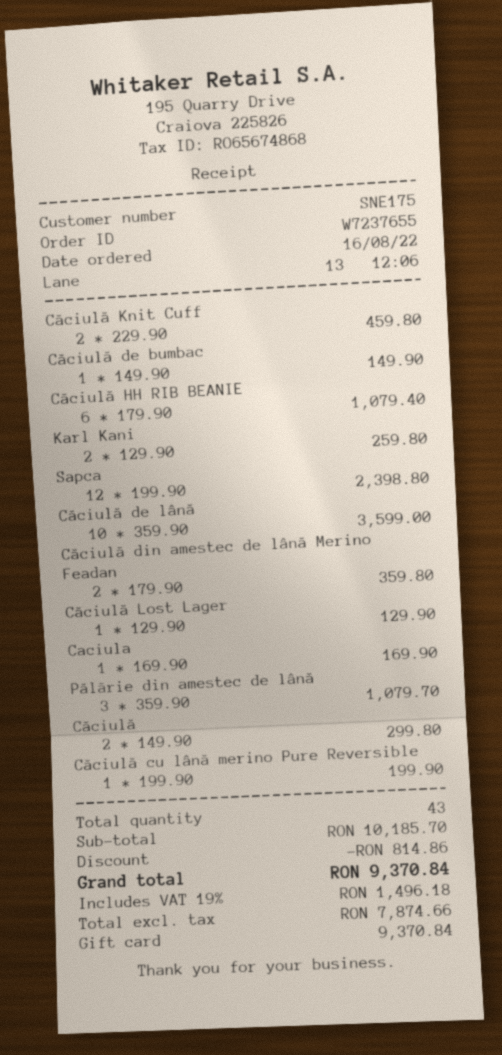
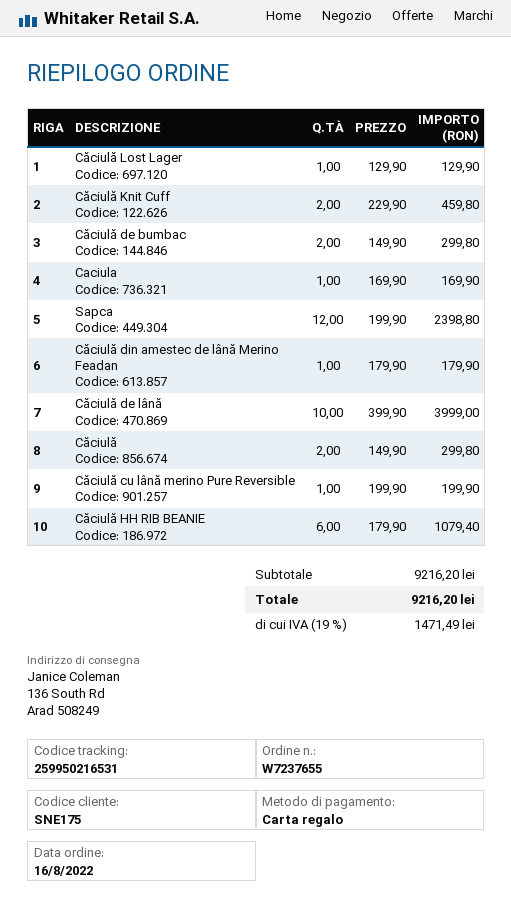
Căciulă de bumbac: 1 x 149.90 = 149.90 -> 2 x 149.90 = 299.80
Karl Kani: 2 x 129.90 = 259.80 -> none
Căciulă de lână: 10 x 359.90 = 3599.00 -> 10 x 399.90 = 3999.00
Căciulă din amestec de lână Merino Feadan: 2 x 179.90 = 359.80 -> 1 x 179.90 = 179.90
Pălărie din amestec de lână: 3 x 359.90 = 1079.70 -> none
subtotal: 10185.70 -> 9216.20
discount: 814.86 -> none
tax: 19% = 1496.18 -> 19% = 1471.49
total: 9370.84 -> 9216.20

